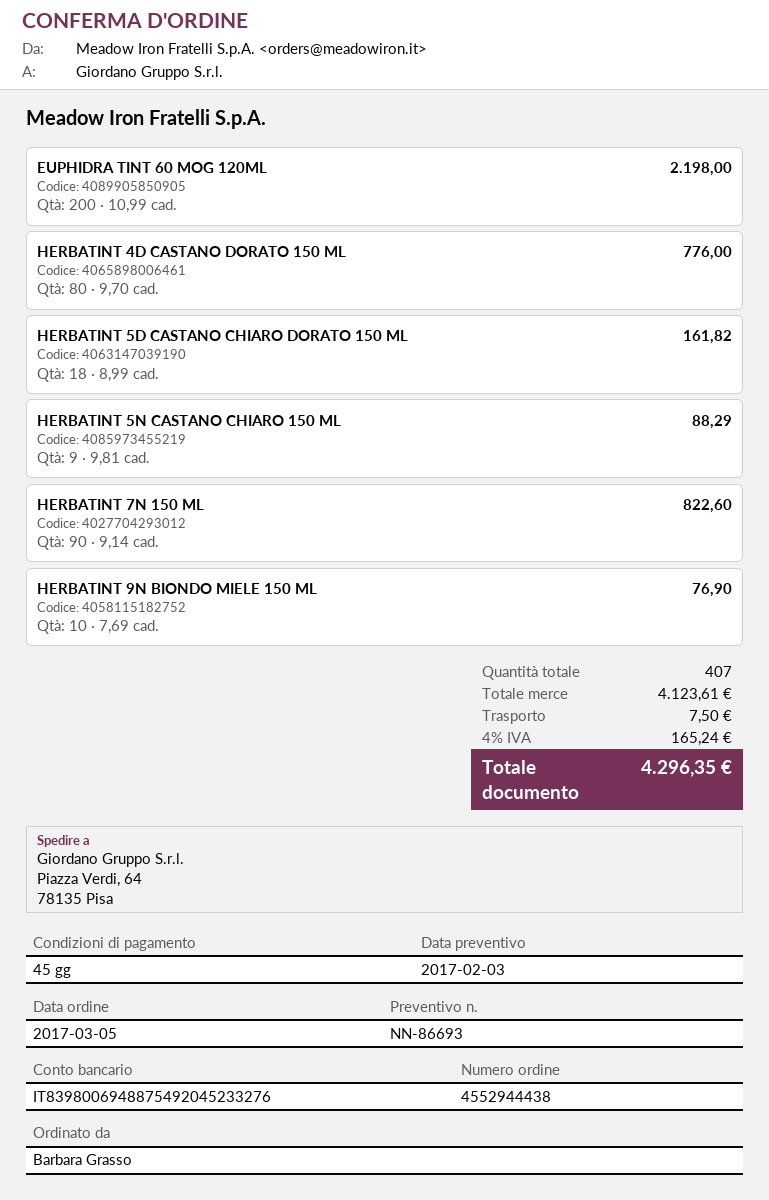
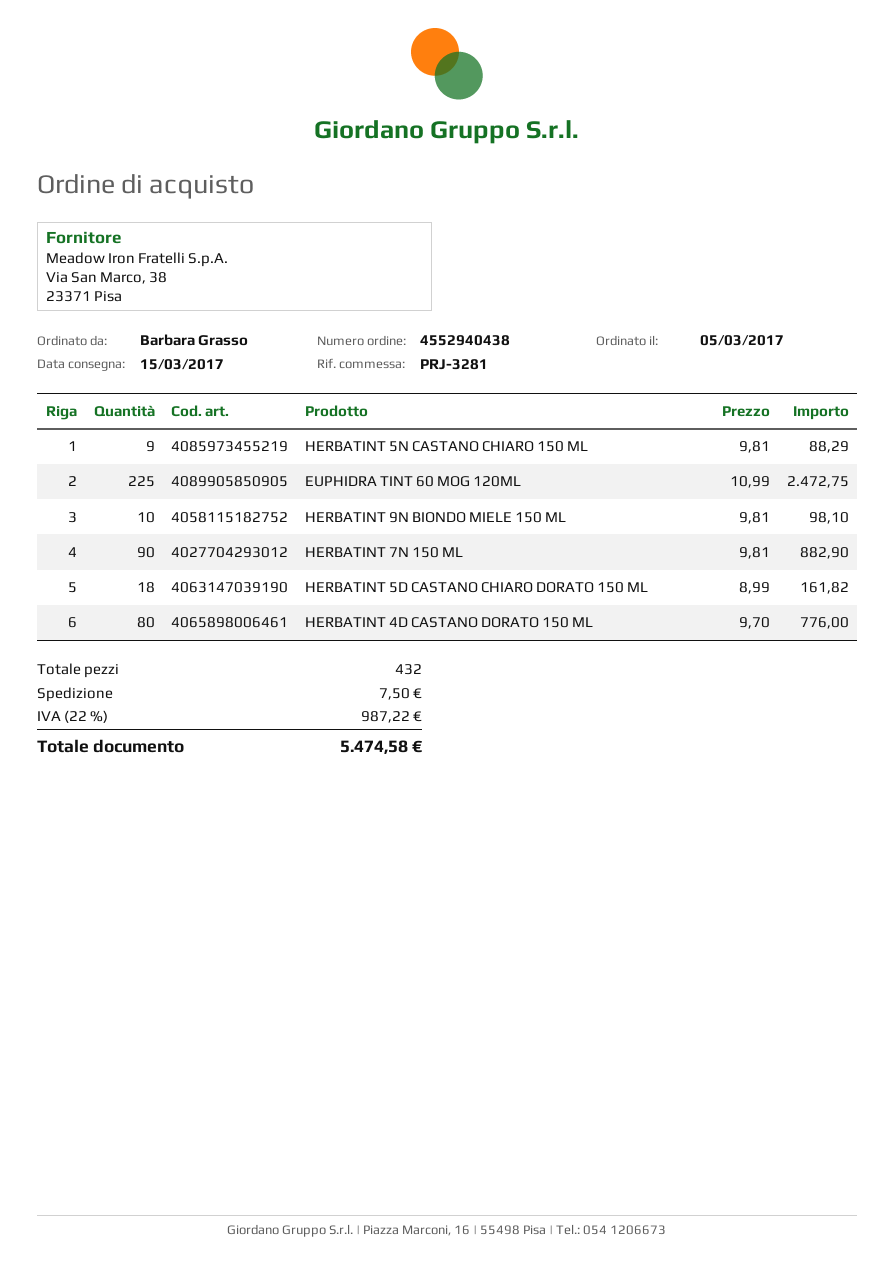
order number: 4552944438 -> 4552940438
EUPHIDRA TINT 60 MOG 120ML: 200 x 10.99 = 2198.00 -> 225 x 10.99 = 2472.75
HERBATINT 7N 150 ML: 90 x 9.14 = 822.60 -> 90 x 9.81 = 882.90
HERBATINT 9N BIONDO MIELE 150 ML: 10 x 7.69 = 76.90 -> 10 x 9.81 = 98.10
total quantity: 407 -> 432
tax: 4% = 165.24 -> 22% = 987.22
total: 4296.35 -> 5474.58

